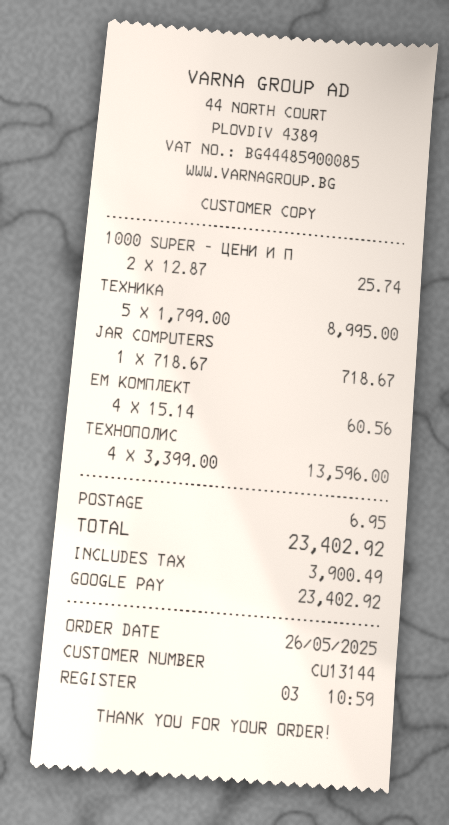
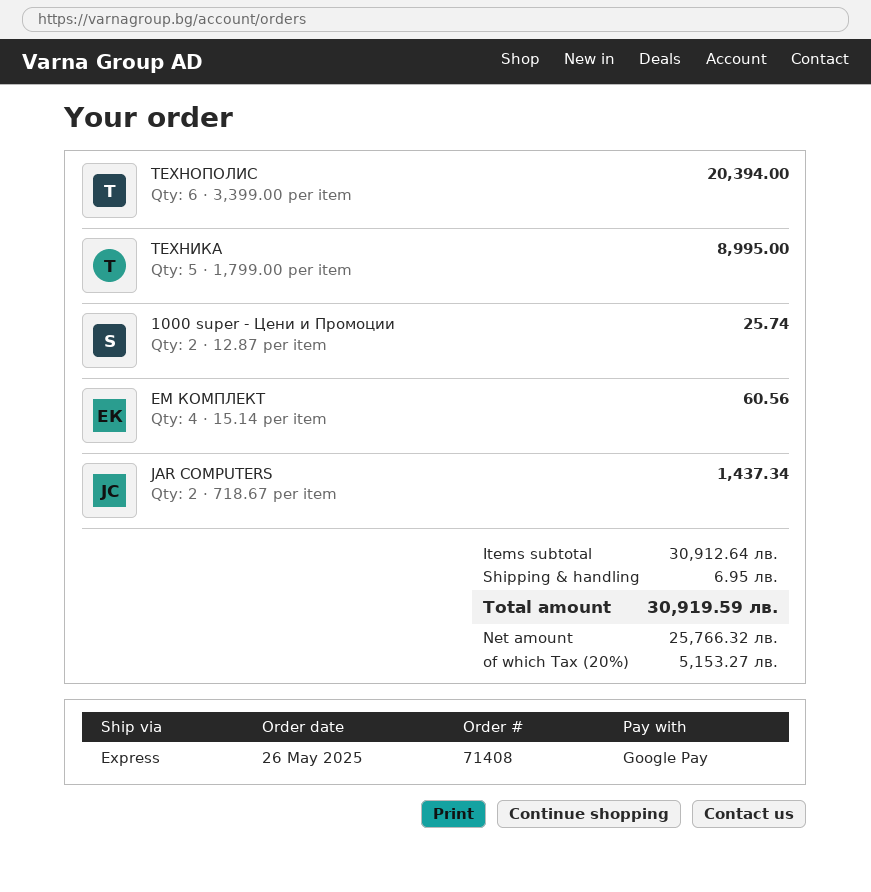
JAR COMPUTERS: 1 x 718.67 = 718.67 -> 2 x 718.67 = 1437.34
ТЕХНОПОЛИС: 4 x 3399.00 = 13596.00 -> 6 x 3399.00 = 20394.00
tax: 3900.49 -> 5153.27
total: 23402.92 -> 30919.59

